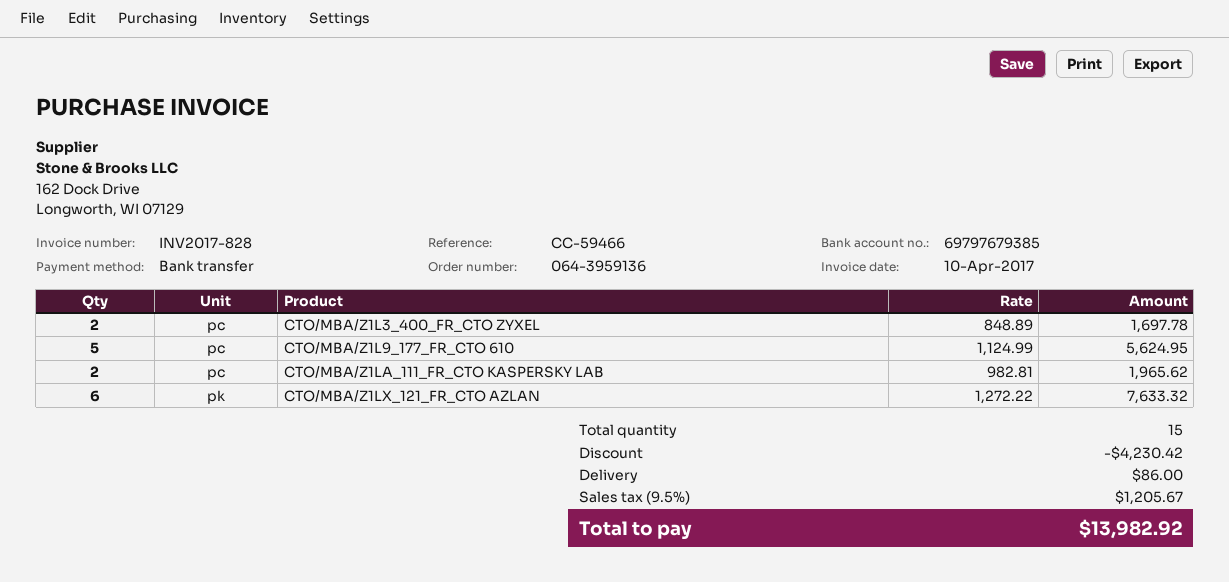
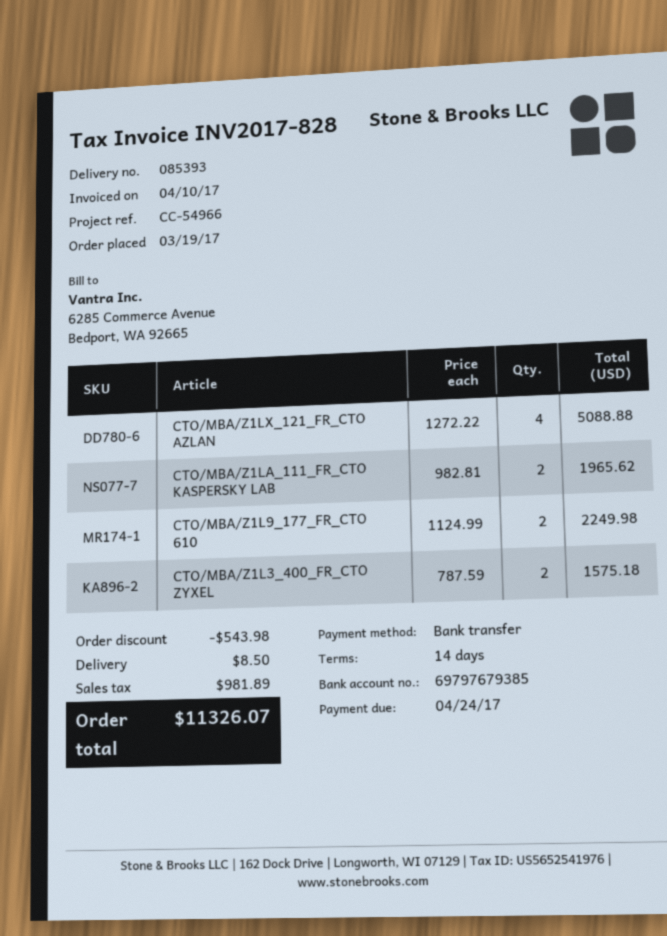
reference: CC-59466 -> CC-54966
CTO/MBA/Z1L3_400_FR_CTO ZYXEL: 2 x 848.89 = 1697.78 -> 2 x 787.59 = 1575.18
CTO/MBA/Z1L9_177_FR_CTO 610: 5 x 1124.99 = 5624.95 -> 2 x 1124.99 = 2249.98
CTO/MBA/Z1LX_121_FR_CTO AZLAN: 6 x 1272.22 = 7633.32 -> 4 x 1272.22 = 5088.88
discount: 4230.42 -> 543.98
shipping: 86.00 -> 8.50
tax: 1205.67 -> 981.89
total: 13982.92 -> 11326.07

